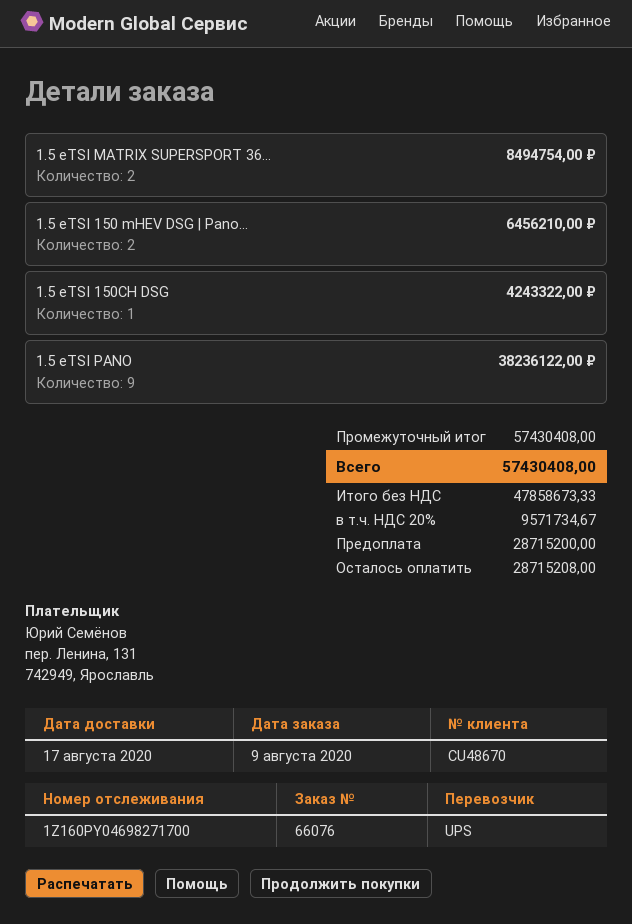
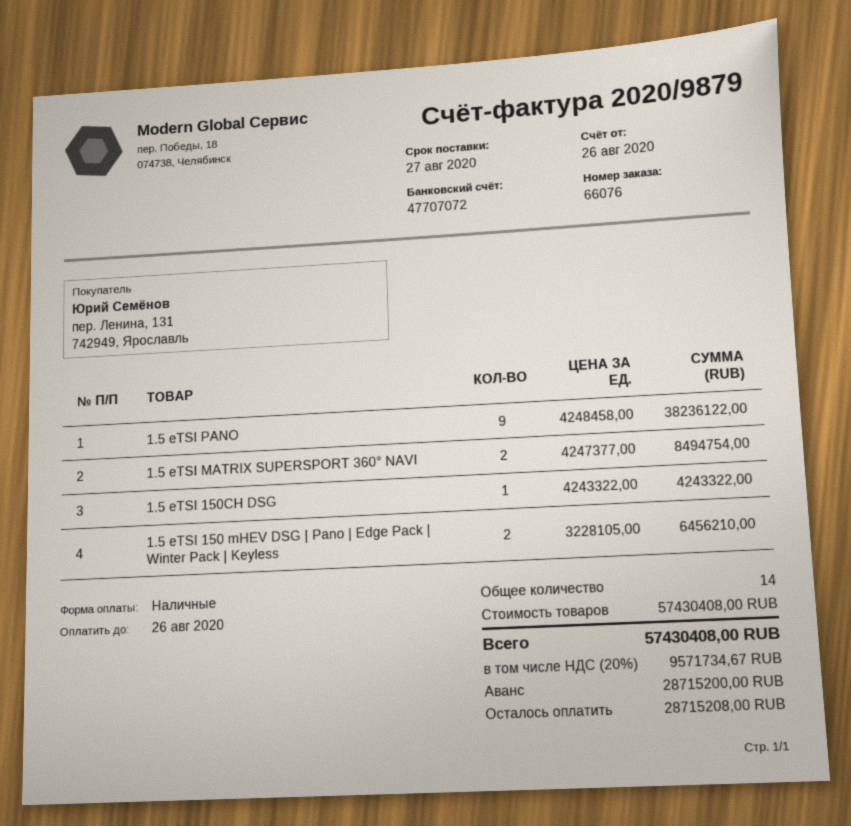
delivery date: 2020-08-17 -> 2020-08-27

